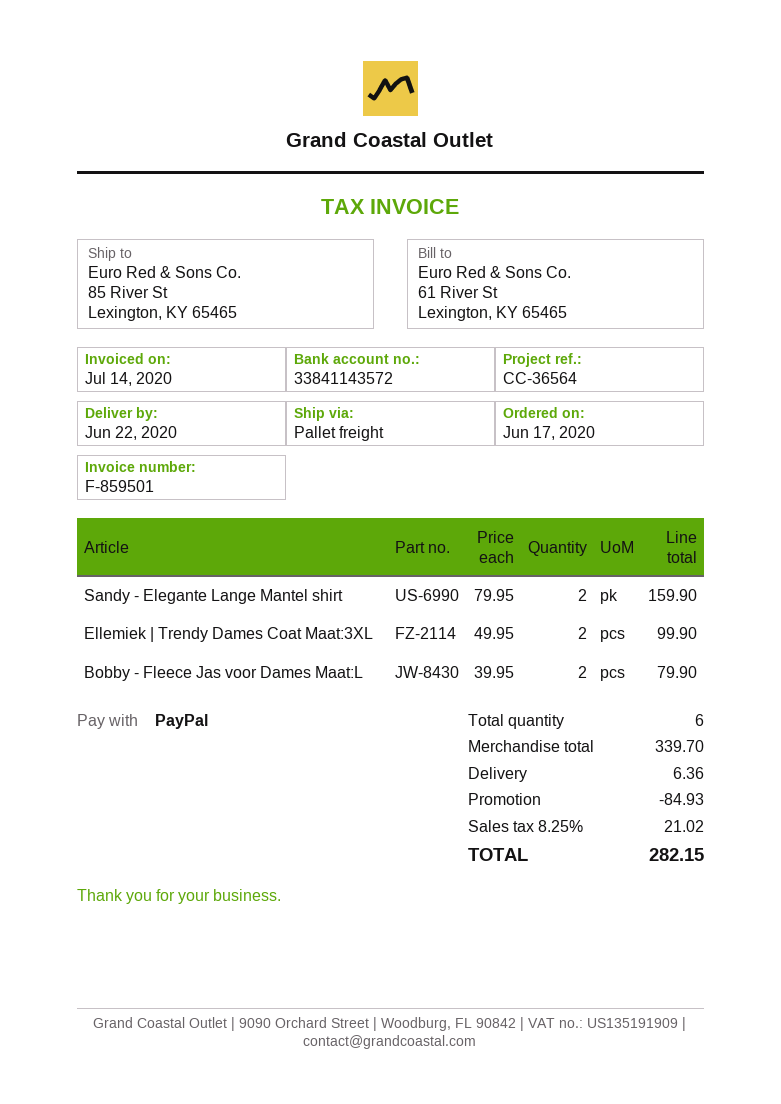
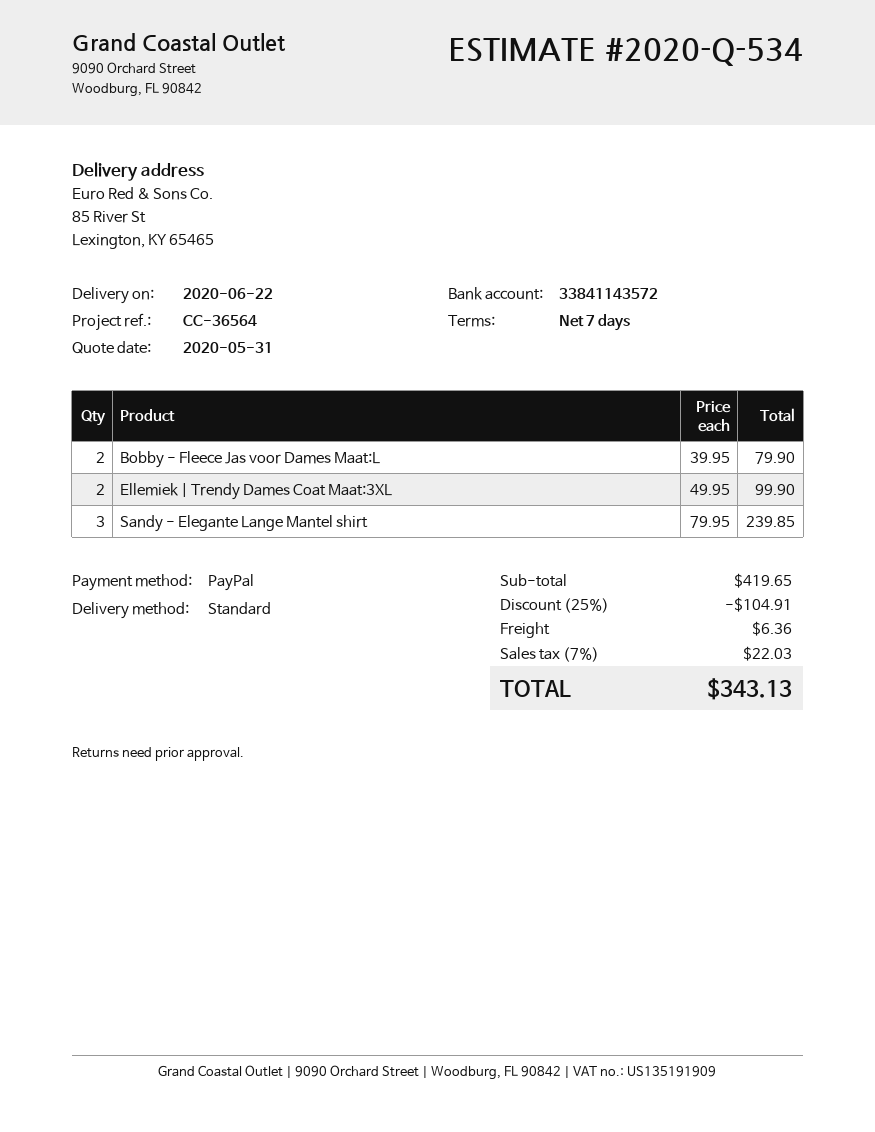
shipping method: pallet freight -> standard
Sandy - Elegante Lange Mantel shirt: 2 x 79.95 = 159.90 -> 3 x 79.95 = 239.85
subtotal: 339.70 -> 419.65
discount: 84.93 -> 104.91
tax: 8.25% = 21.02 -> 7% = 22.03
total: 282.15 -> 343.13

